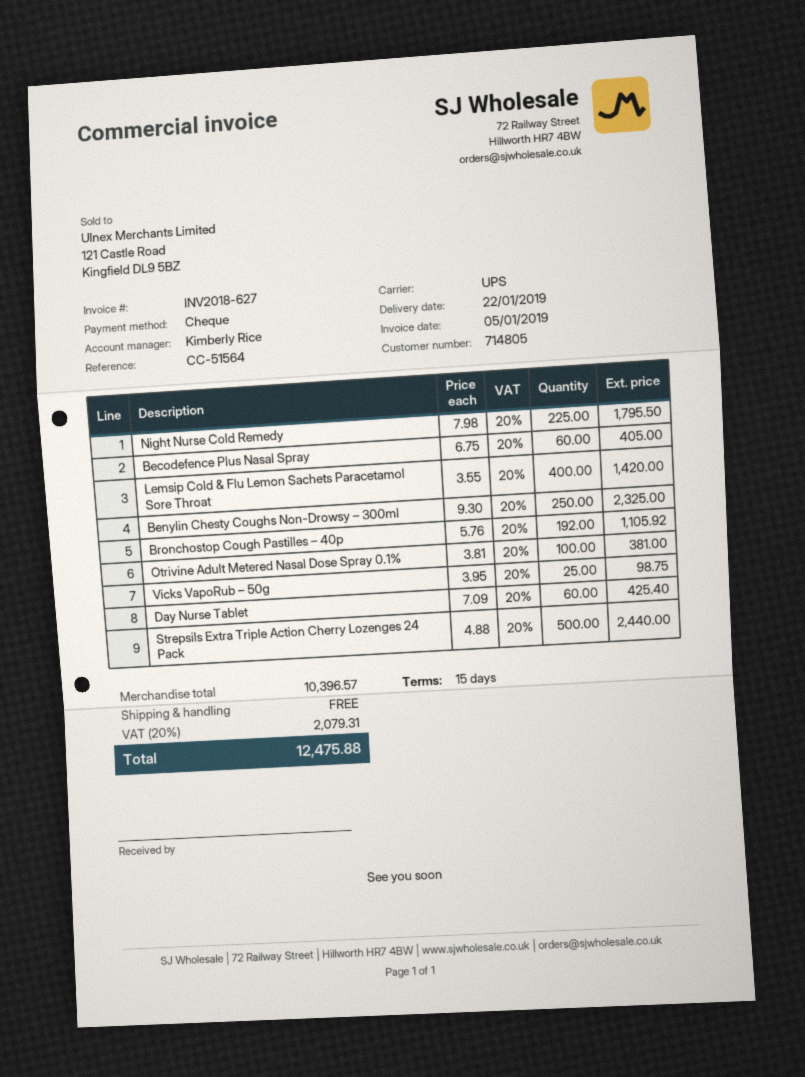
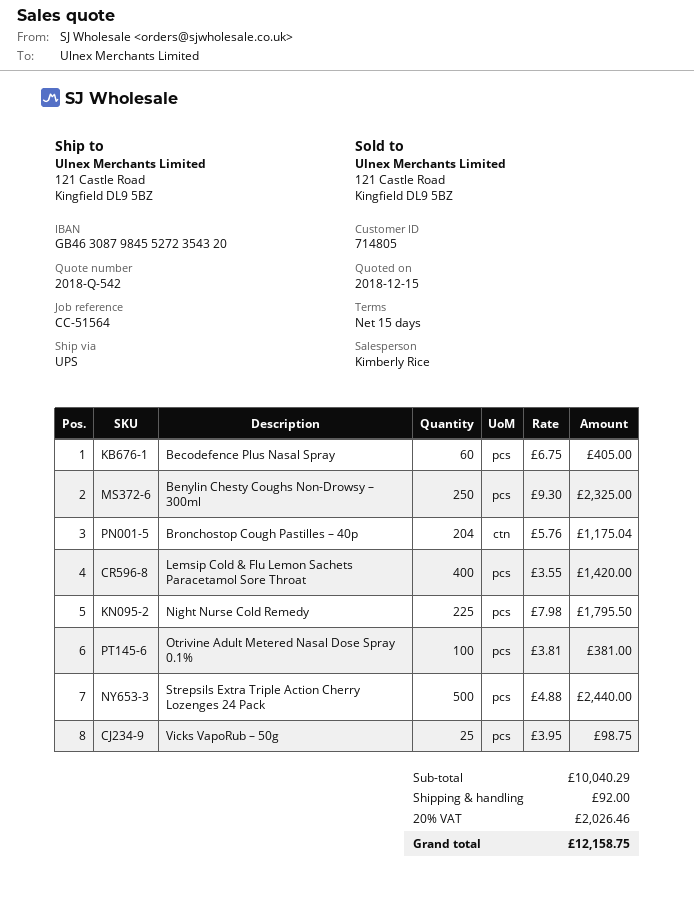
Bronchostop Cough Pastilles – 40p: 192 x 5.76 = 1105.92 -> 204 x 5.76 = 1175.04
Day Nurse Tablet: 60 x 7.09 = 425.40 -> none
subtotal: 10396.57 -> 10040.29
shipping: 0.00 -> 92.00
tax: 20% = 2079.31 -> 20% = 2026.46
total: 12475.88 -> 12158.75

